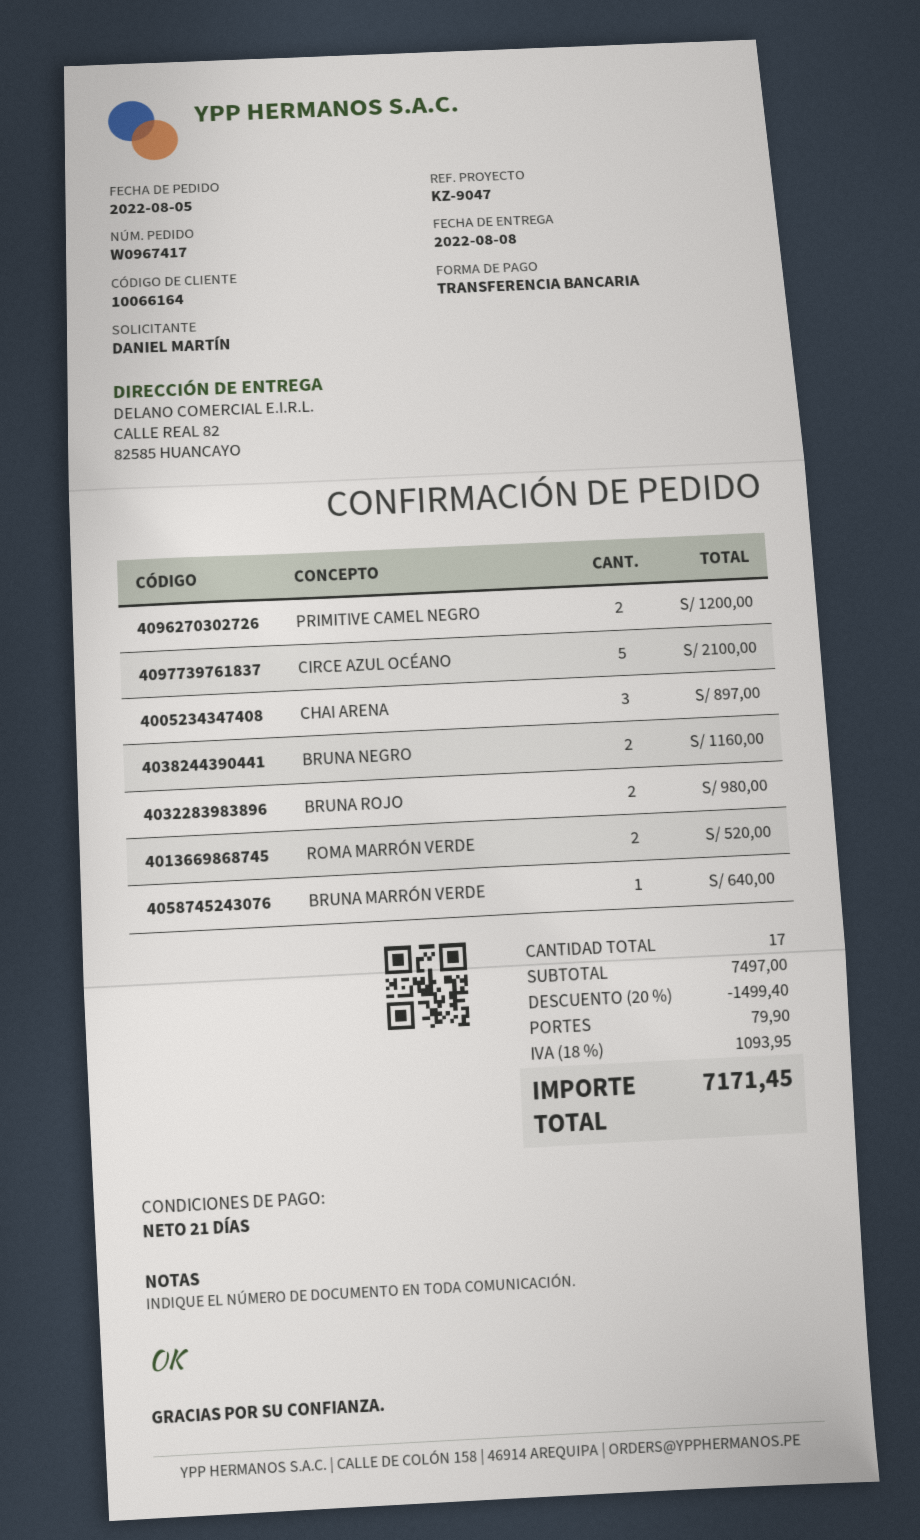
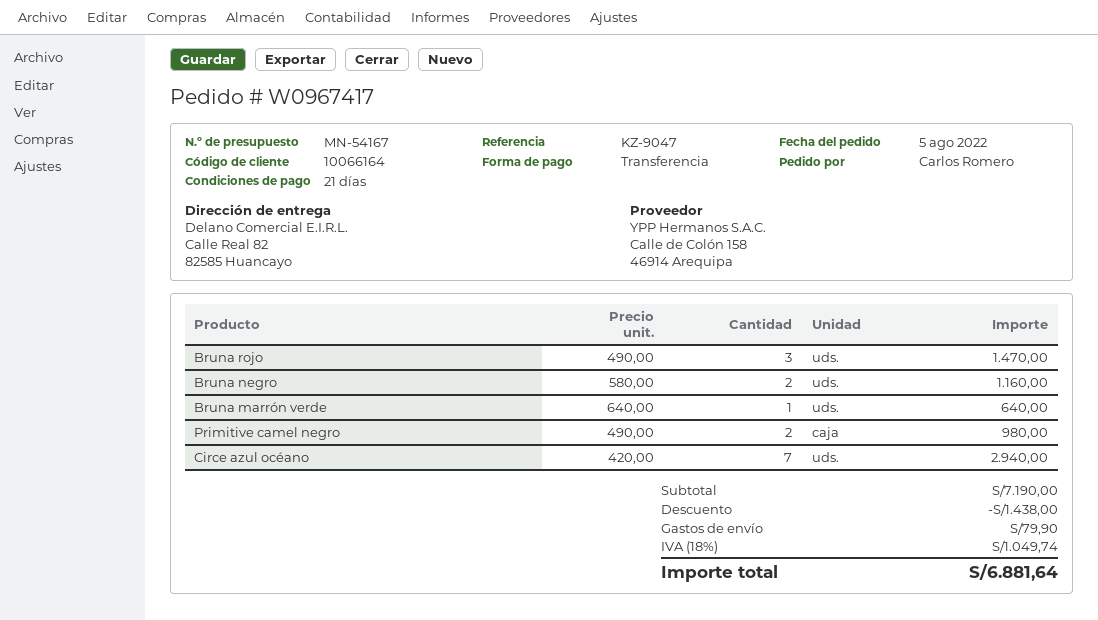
ordered by: DANIEL MARTÍN -> Carlos Romero
PRIMITIVE CAMEL NEGRO: 2 for 1200.00 -> 2 for 980.00
CIRCE AZUL OCÉANO: 5 for 2100.00 -> 7 for 2940.00
CHAI ARENA: 3 for 897.00 -> none
BRUNA ROJO: 2 for 980.00 -> 3 for 1470.00
ROMA MARRÓN VERDE: 2 for 520.00 -> none
subtotal: 7497.00 -> 7190.00
discount: 1499.40 -> 1438.00
tax: 18% = 1093.95 -> 18% = 1049.74
total: 7171.45 -> 6881.64

